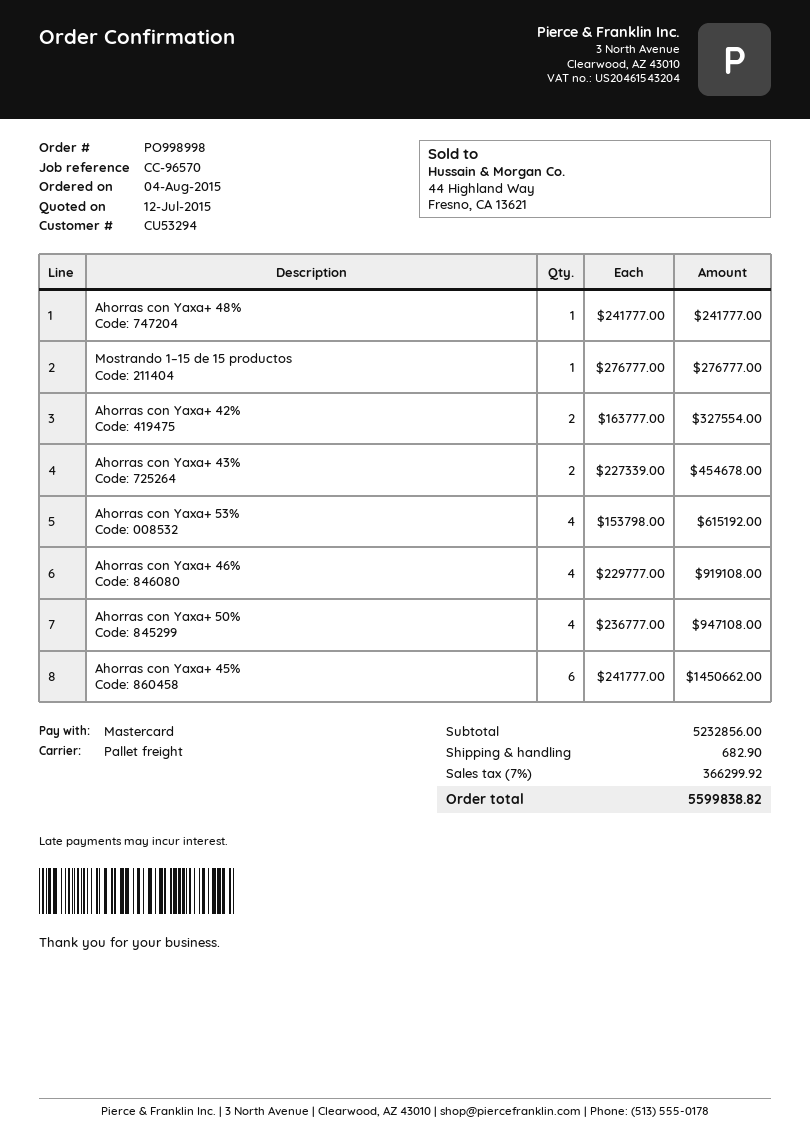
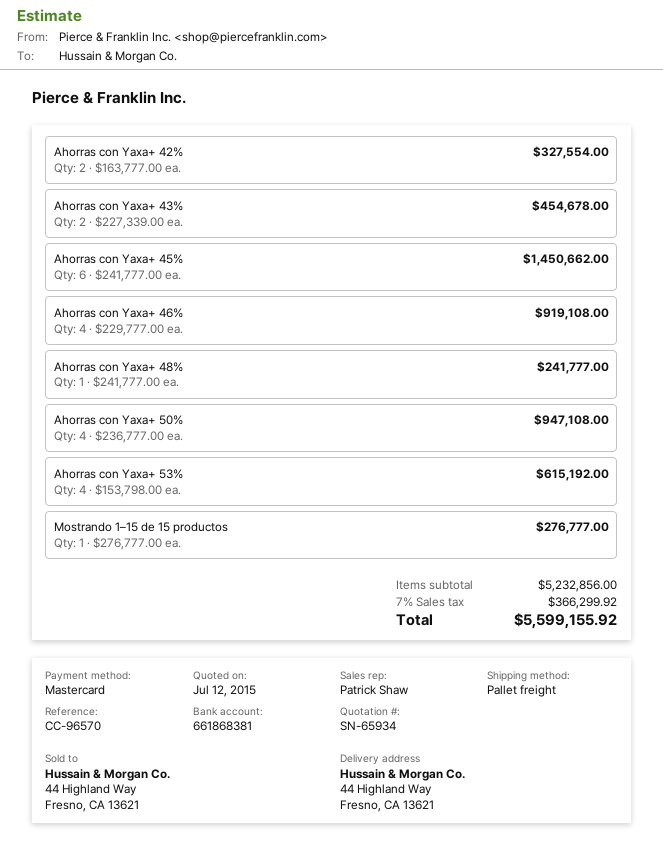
shipping: 682.90 -> none
total: 5599838.82 -> 5599155.92

